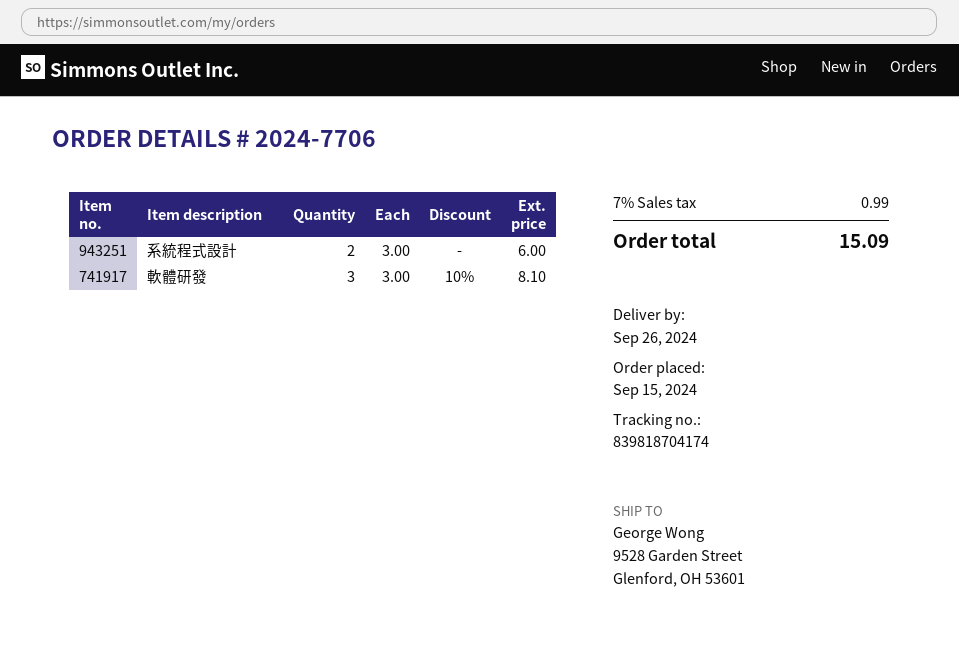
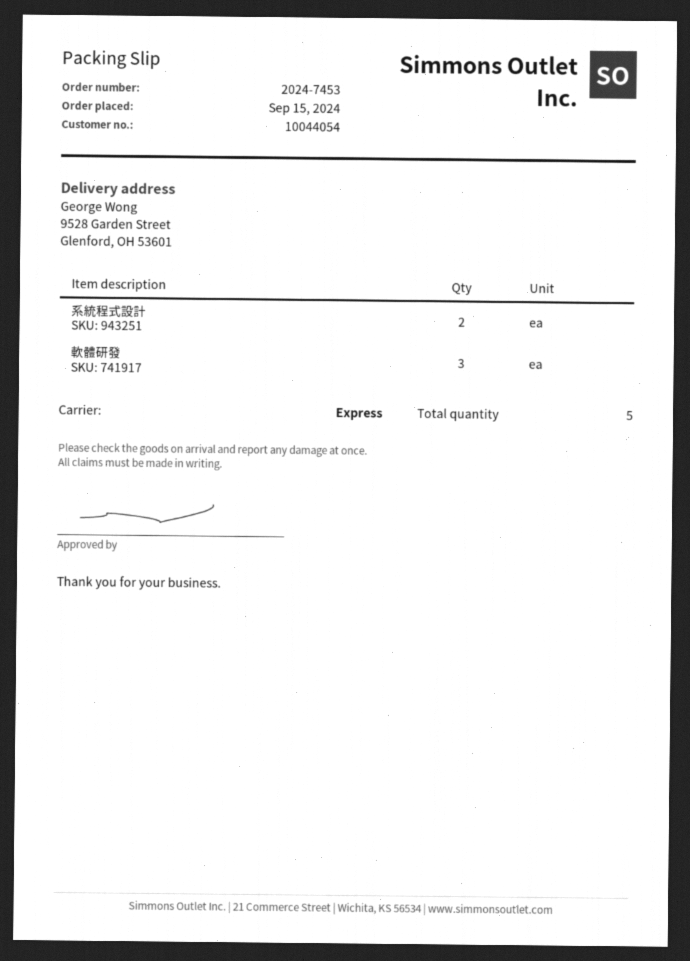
order number: 2024-7706 -> 2024-7453

